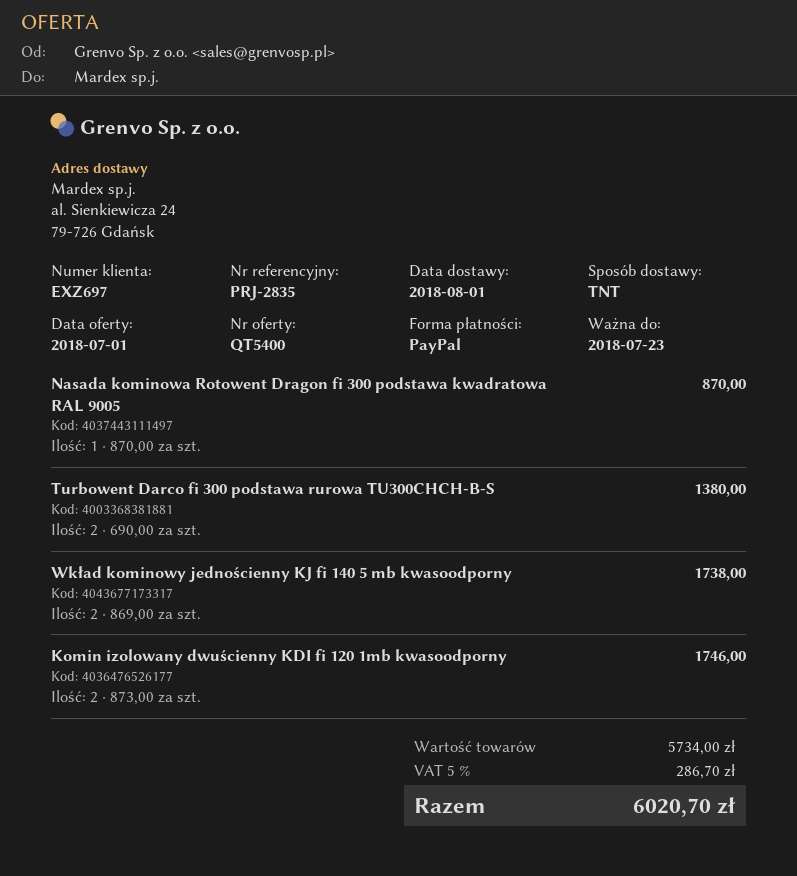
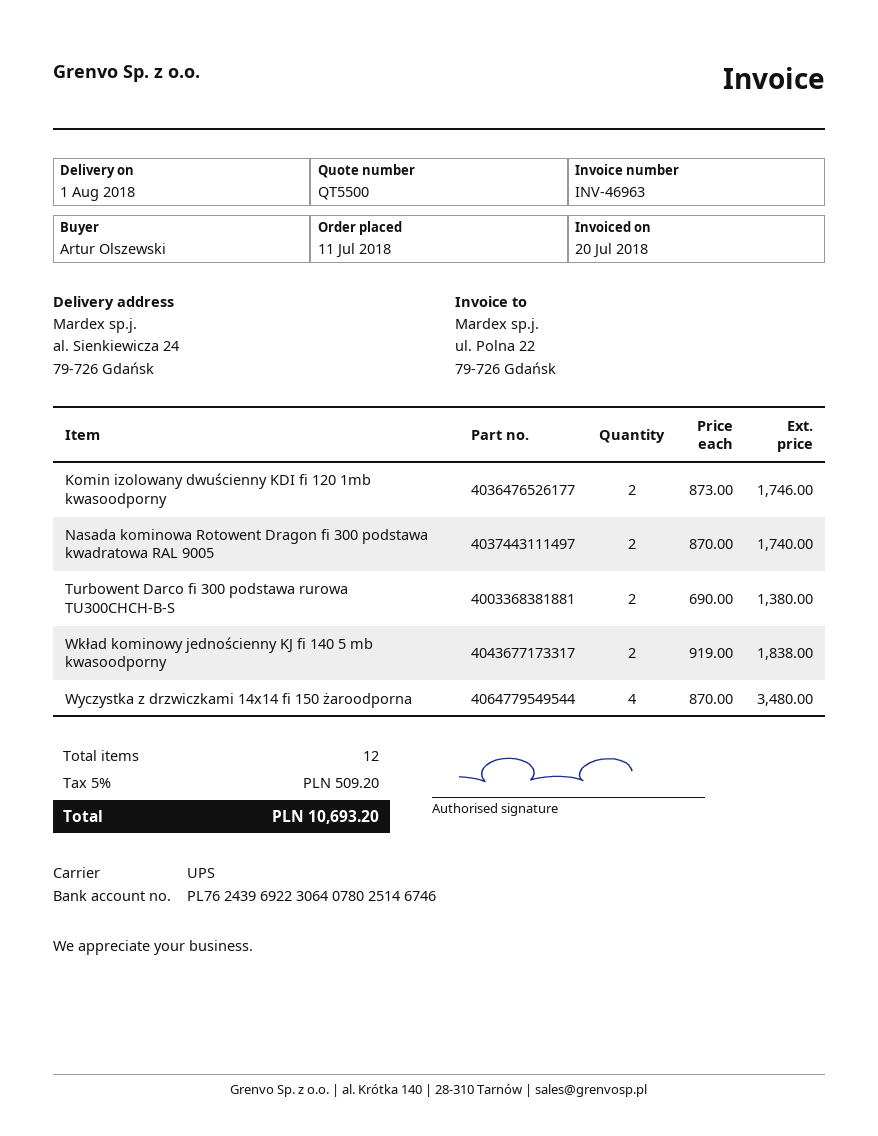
quote number: QT5400 -> QT5500
shipping method: TNT -> UPS
Nasada kominowa Rotowent Dragon fi 300 podstawa kwadratowa RAL 9005: 1 x 870.00 = 870.00 -> 2 x 870.00 = 1740.00
Wkład kominowy jednościenny KJ fi 140 5 mb kwasoodporny: 2 x 869.00 = 1738.00 -> 2 x 919.00 = 1838.00
Wyczystka z drzwiczkami 14x14 fi 150 żaroodporna: none -> 4 x 870.00 = 3480.00
tax: 5% = 286.70 -> 5% = 509.20
total: 6020.70 -> 10693.20

